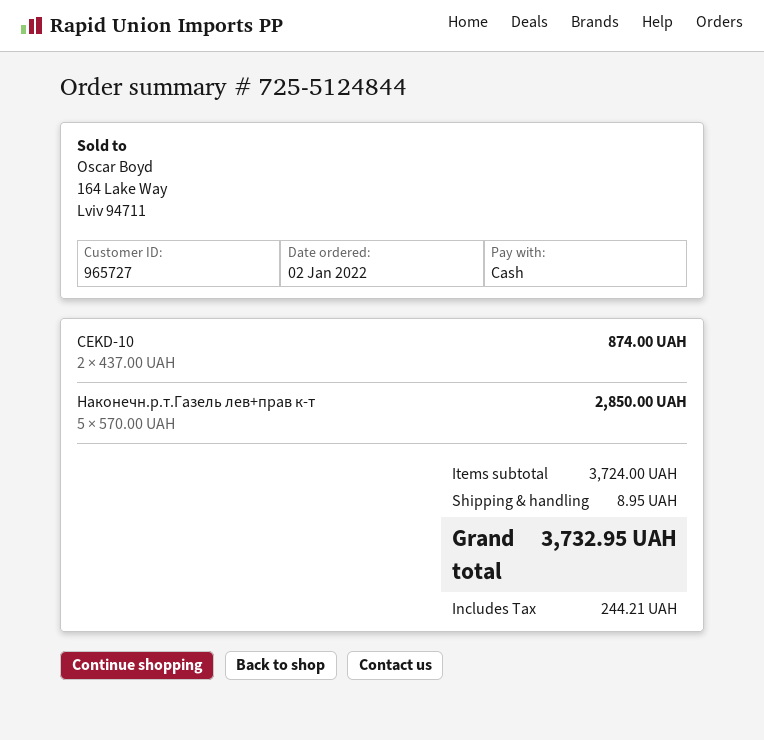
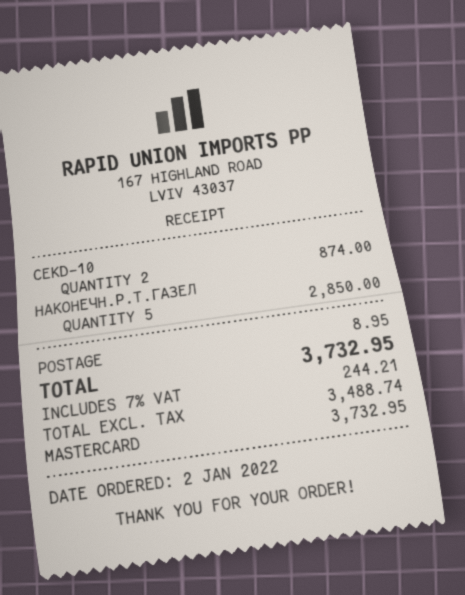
payment method: cash -> Mastercard

